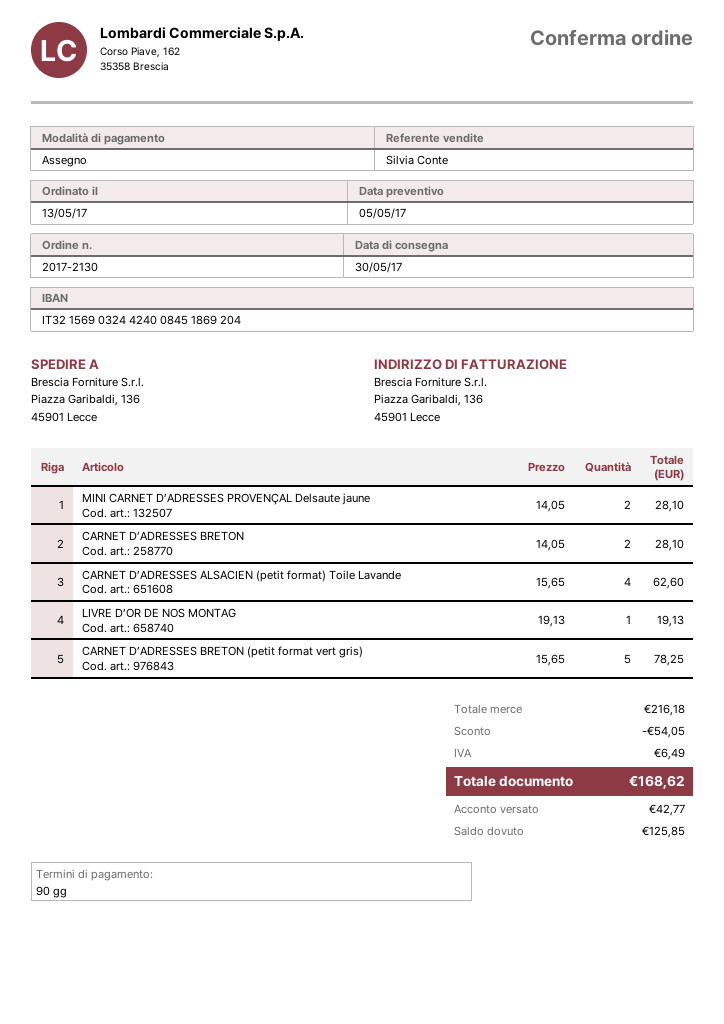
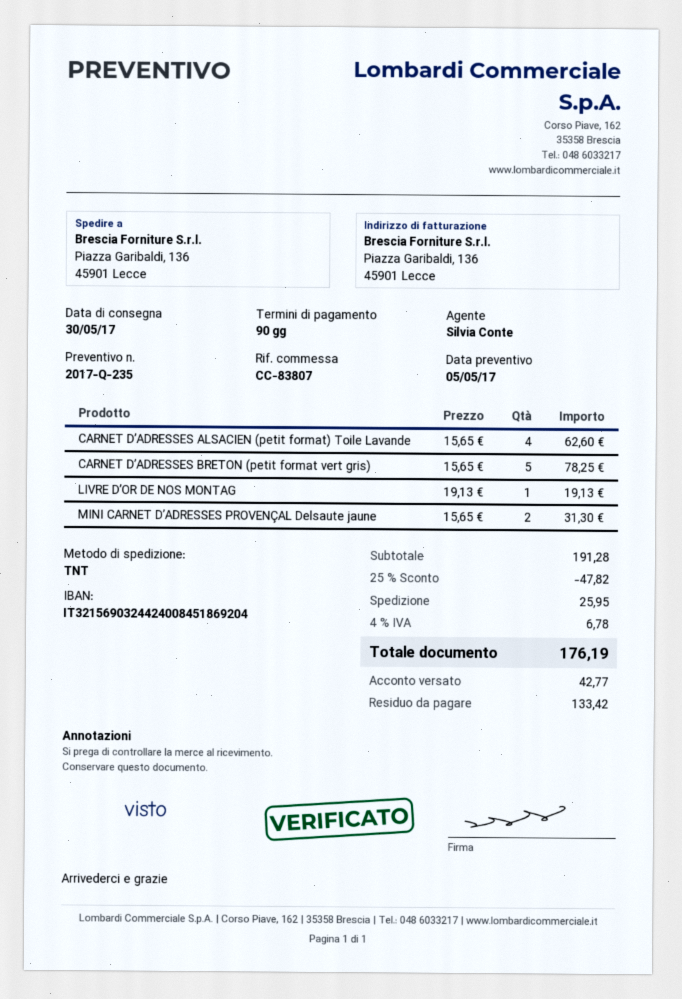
MINI CARNET D’ADRESSES PROVENÇAL Delsaute jaune: 2 x 14.05 = 28.10 -> 2 x 15.65 = 31.30
CARNET D’ADRESSES BRETON: 2 x 14.05 = 28.10 -> none
subtotal: 216.18 -> 191.28
discount: 54.05 -> 47.82
shipping: none -> 25.95
tax: 6.49 -> 6.78
total: 168.62 -> 176.19
balance: 125.85 -> 133.42

